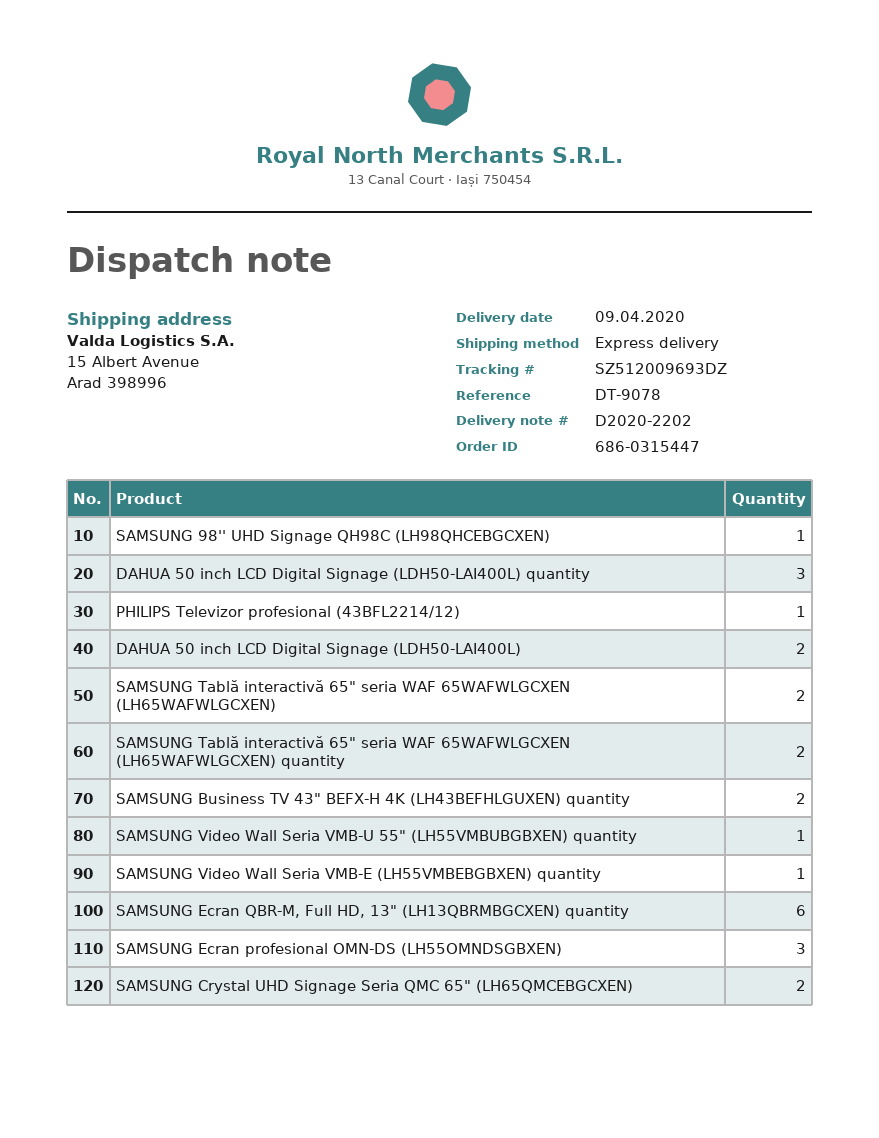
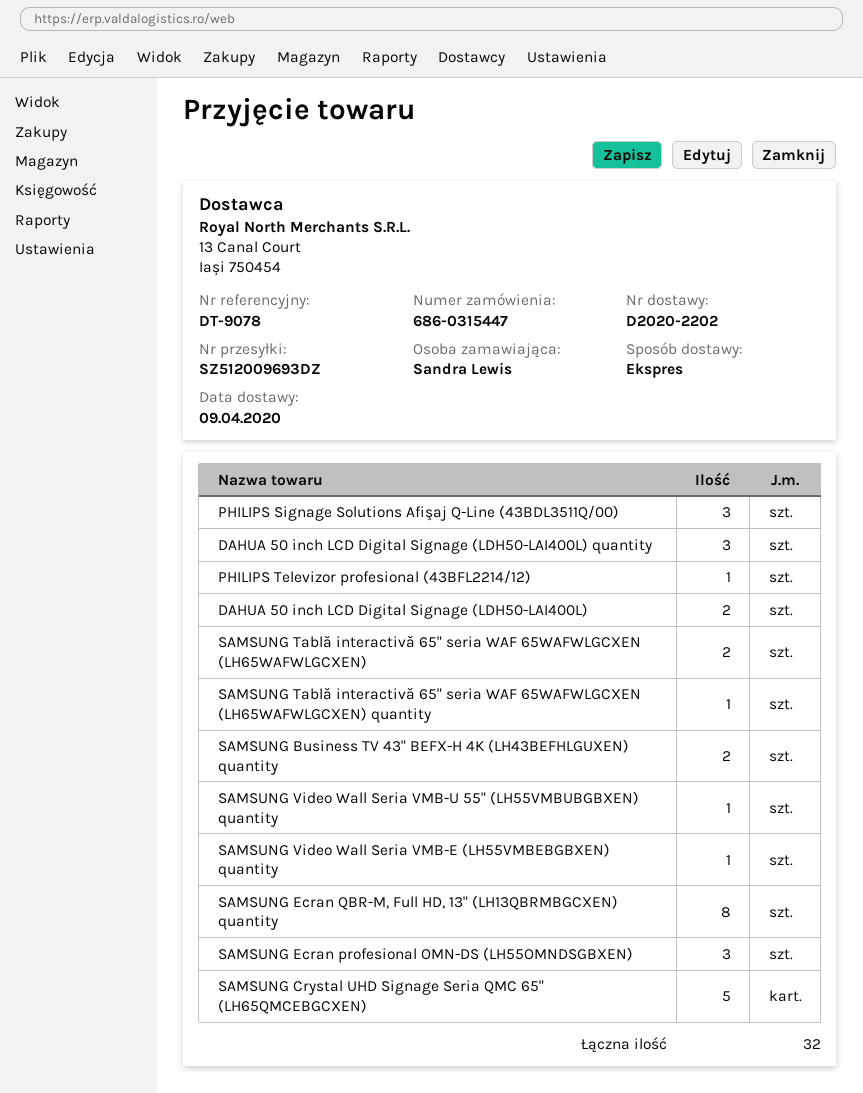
SAMSUNG 98'' UHD Signage QH98C (LH98QHCEBGCXEN): 1 -> none
SAMSUNG Tablă interactivă 65" seria WAF 65WAFWLGCXEN (LH65WAFWLGCXEN) quantity: 2 -> 1
SAMSUNG Ecran QBR-M, Full HD, 13" (LH13QBRMBGCXEN) quantity: 6 -> 8
SAMSUNG Crystal UHD Signage Seria QMC 65" (LH65QMCEBGCXEN): 2 -> 5
PHILIPS Signage Solutions Afişaj Q-Line (43BDL3511Q/00): none -> 3

